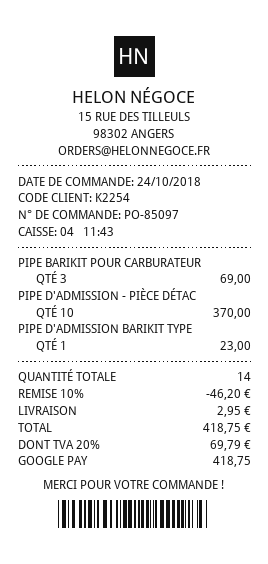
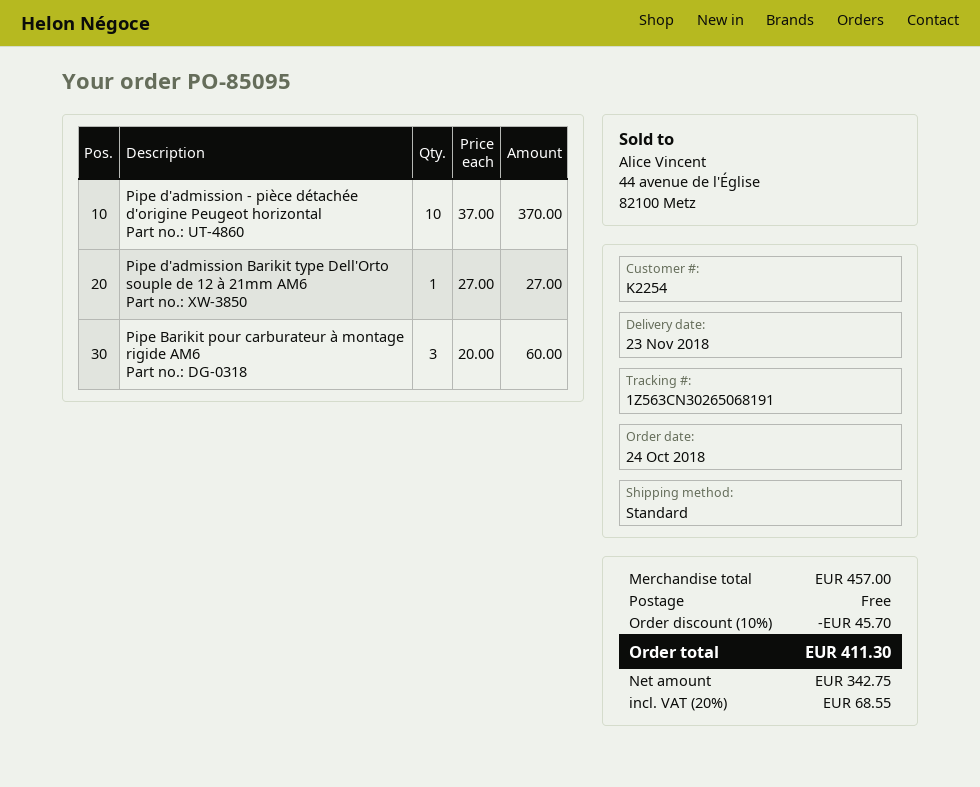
order number: PO-85097 -> PO-85095
PIPE BARIKIT POUR CARBURATEUR: 3 for 69.00 -> 3 for 60.00
PIPE D'ADMISSION BARIKIT TYPE: 1 for 23.00 -> 1 for 27.00
discount: 10% = 46.20 -> 10% = 45.70
shipping: 2.95 -> 0.00
tax: 20% = 69.79 -> 20% = 68.55
total: 418.75 -> 411.30

